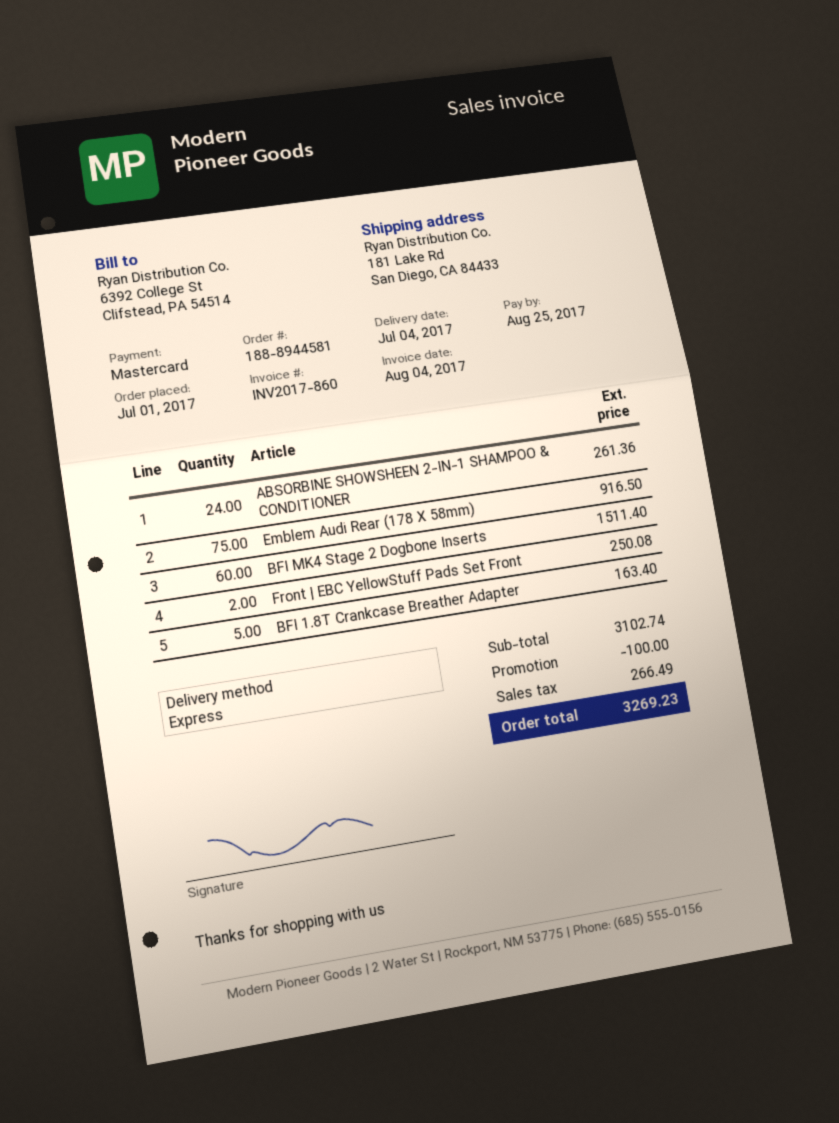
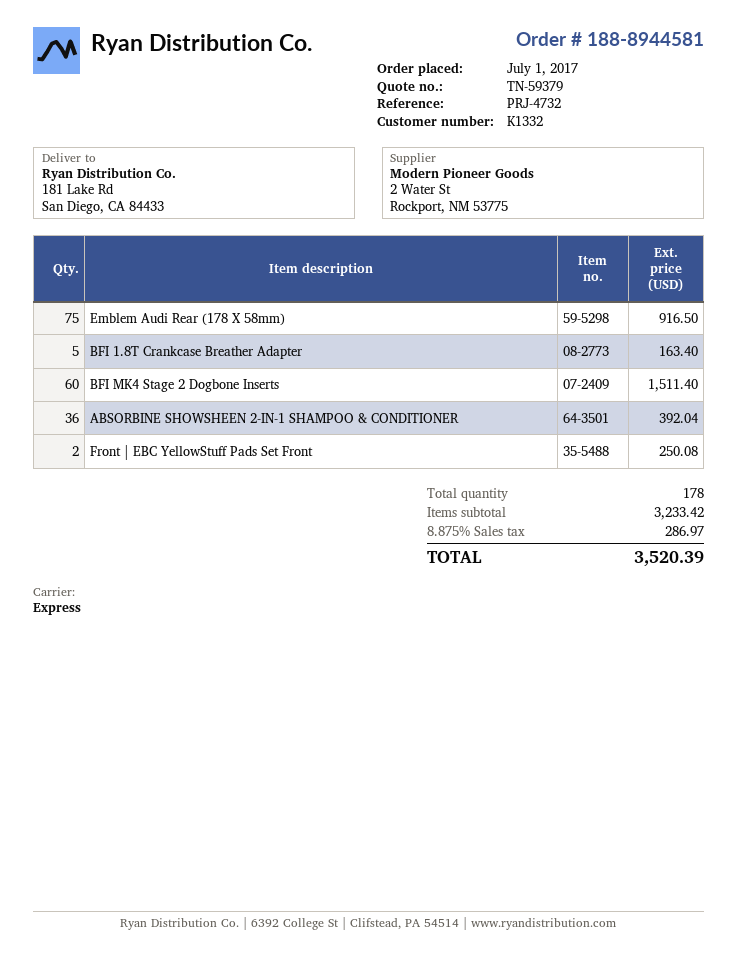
ABSORBINE SHOWSHEEN 2-IN-1 SHAMPOO & CONDITIONER: 24 for 261.36 -> 36 for 392.04
subtotal: 3102.74 -> 3233.42
discount: 100.00 -> none
tax: 266.49 -> 286.97
total: 3269.23 -> 3520.39

